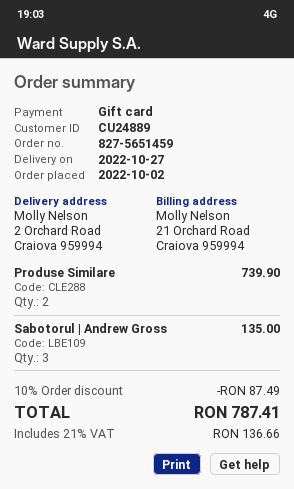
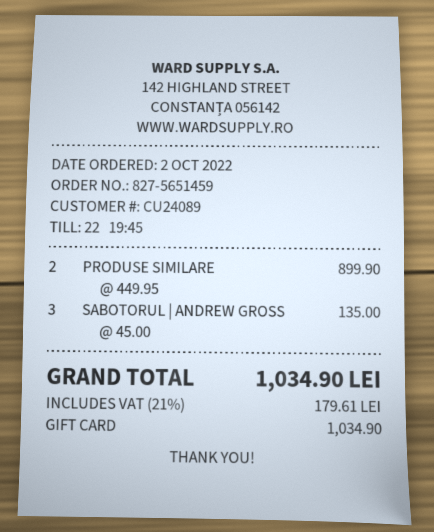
customer number: CU24889 -> CU24089
Produse Similare: 2 for 739.90 -> 2 for 899.90
discount: 10% = 87.49 -> none
tax: 21% = 136.66 -> 21% = 179.61
total: 787.41 -> 1034.90

